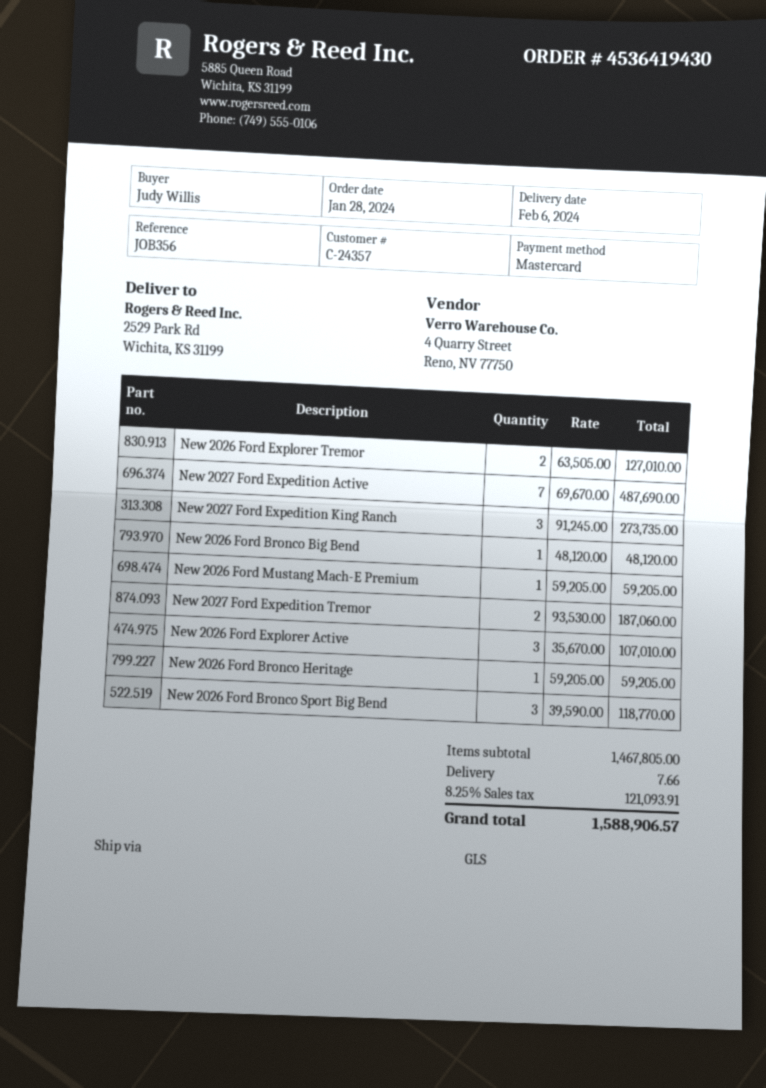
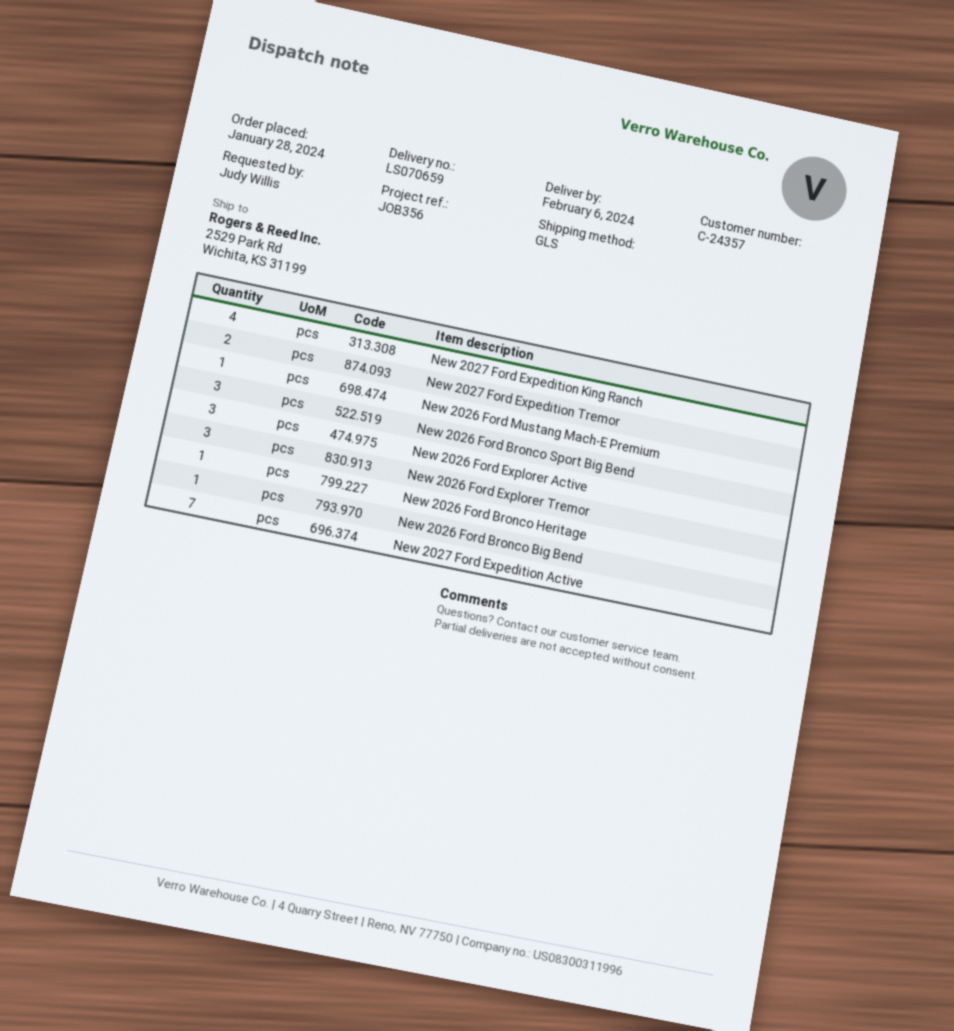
New 2026 Ford Explorer Tremor: 2 -> 3
New 2027 Ford Expedition King Ranch: 3 -> 4

